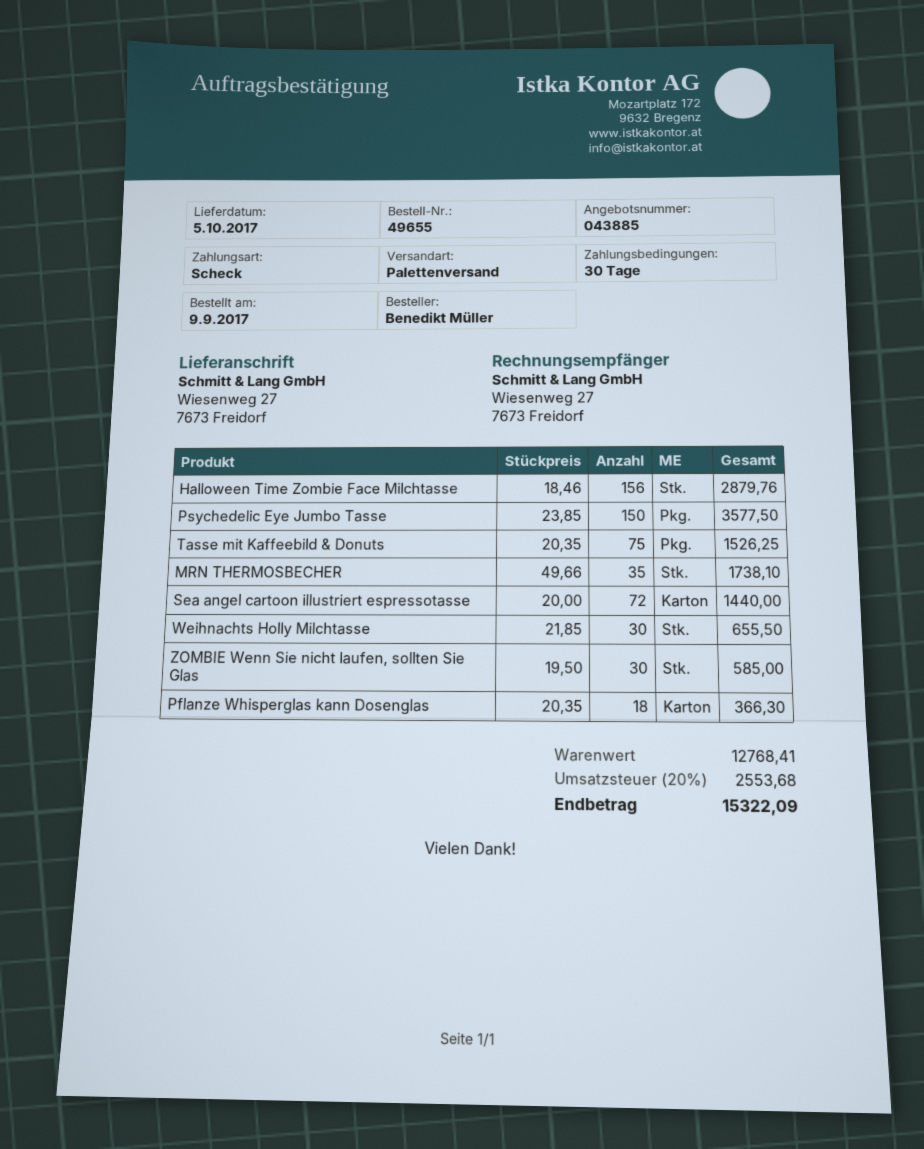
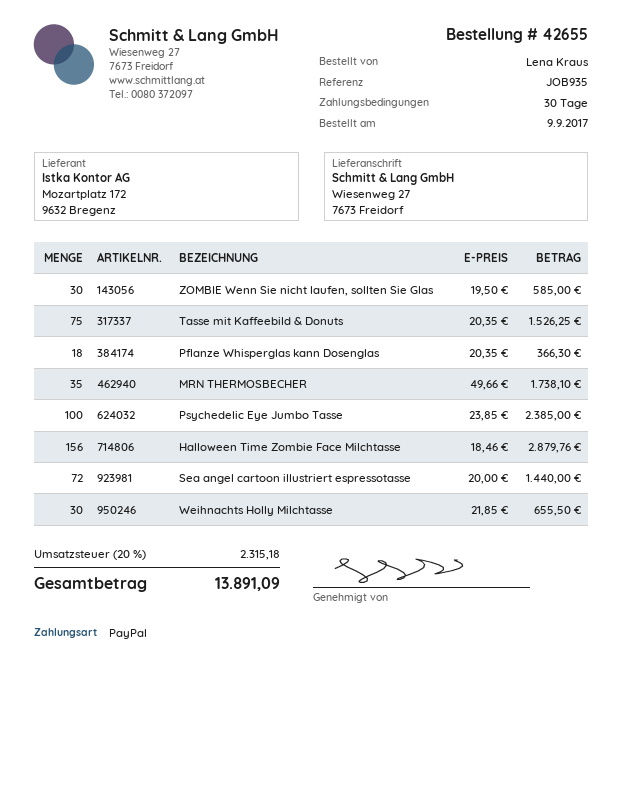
order number: 49655 -> 42655
ordered by: Benedikt Müller -> Lena Kraus
payment method: cheque -> PayPal
Psychedelic Eye Jumbo Tasse: 150 x 23.85 = 3577.50 -> 100 x 23.85 = 2385.00
tax: 20% = 2553.68 -> 20% = 2315.18
total: 15322.09 -> 13891.09

